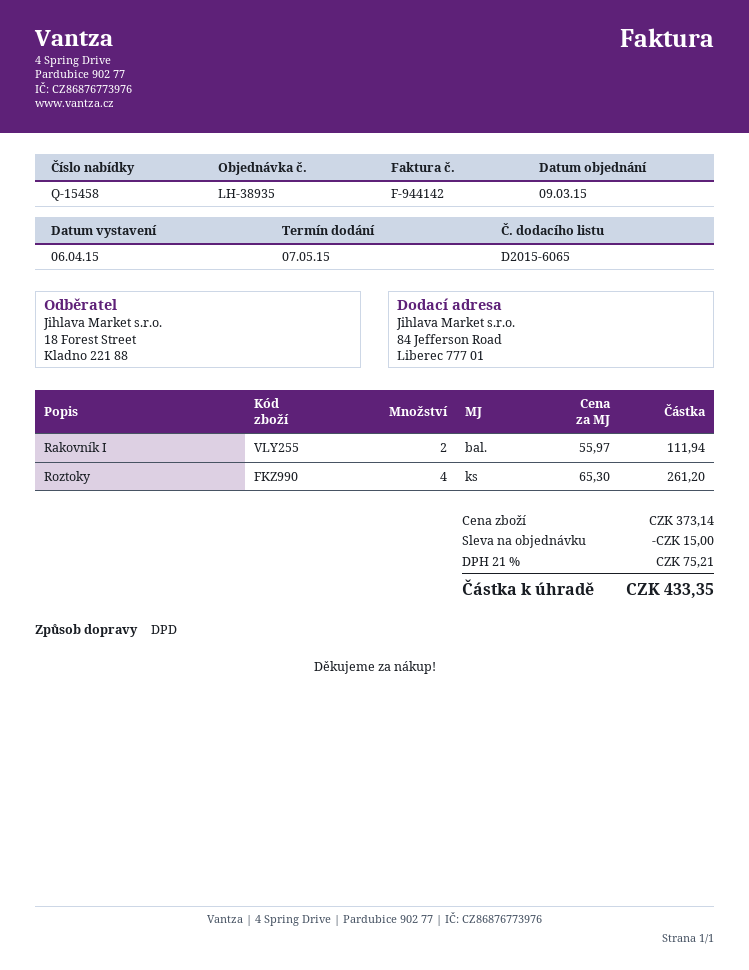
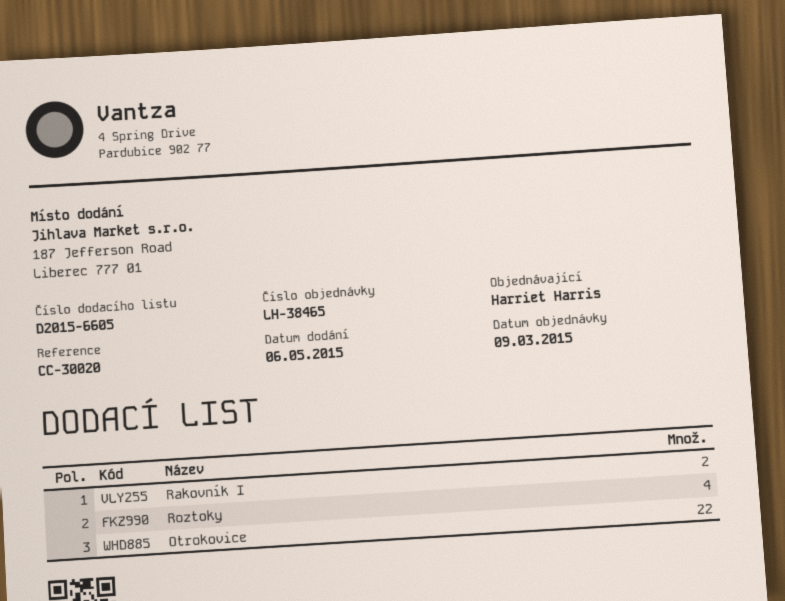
order number: LH-38935 -> LH-38465
delivery note number: D2015-6065 -> D2015-6605
delivery date: 2015-05-07 -> 2015-05-06
ship to: 84 Jefferson Road, Liberec 777 01 -> 187 Jefferson Road, Liberec 777 01
Otrokovice: none -> 22

